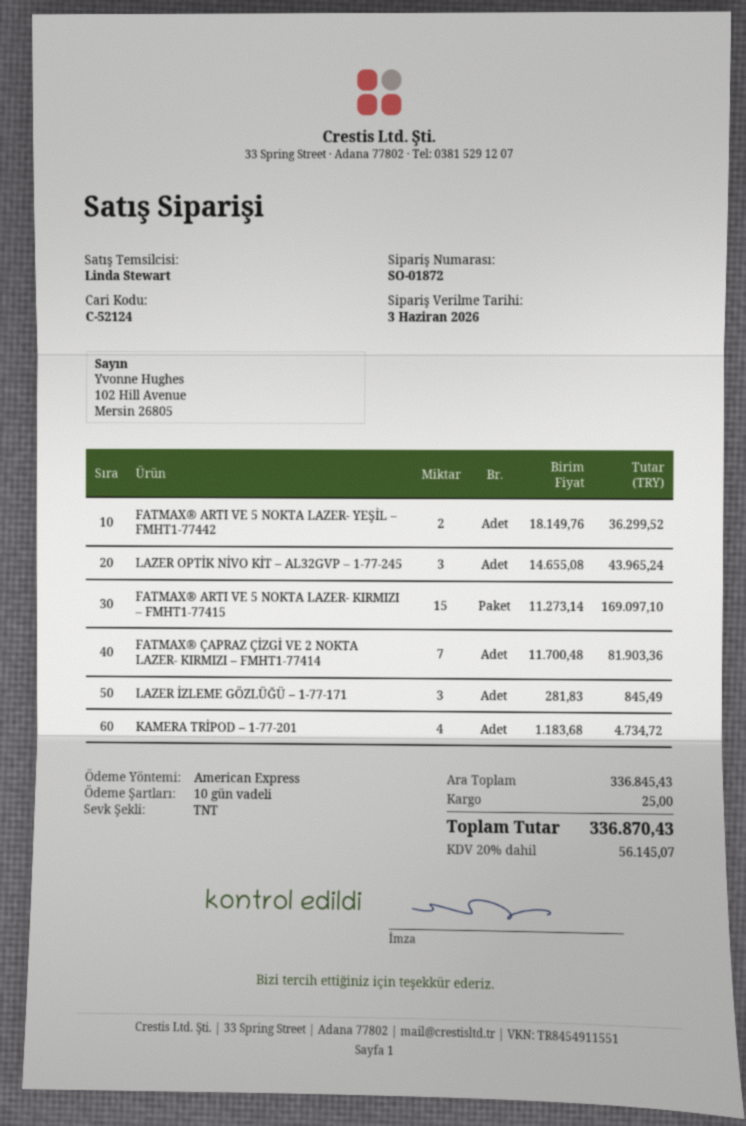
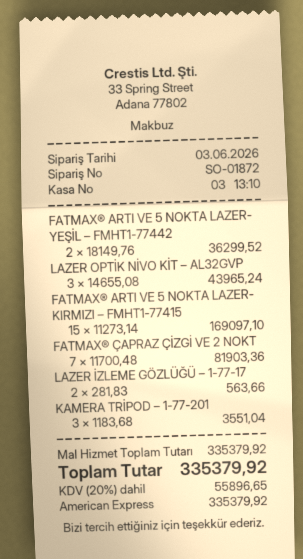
LAZER İZLEME GÖZLÜĞÜ – 1-77-171: 3 x 281.83 = 845.49 -> 2 x 281.83 = 563.66
KAMERA TRİPOD – 1-77-201: 4 x 1183.68 = 4734.72 -> 3 x 1183.68 = 3551.04
subtotal: 336845.43 -> 335379.92
shipping: 25.00 -> none
tax: 20% = 56145.07 -> 20% = 55896.65
total: 336870.43 -> 335379.92

